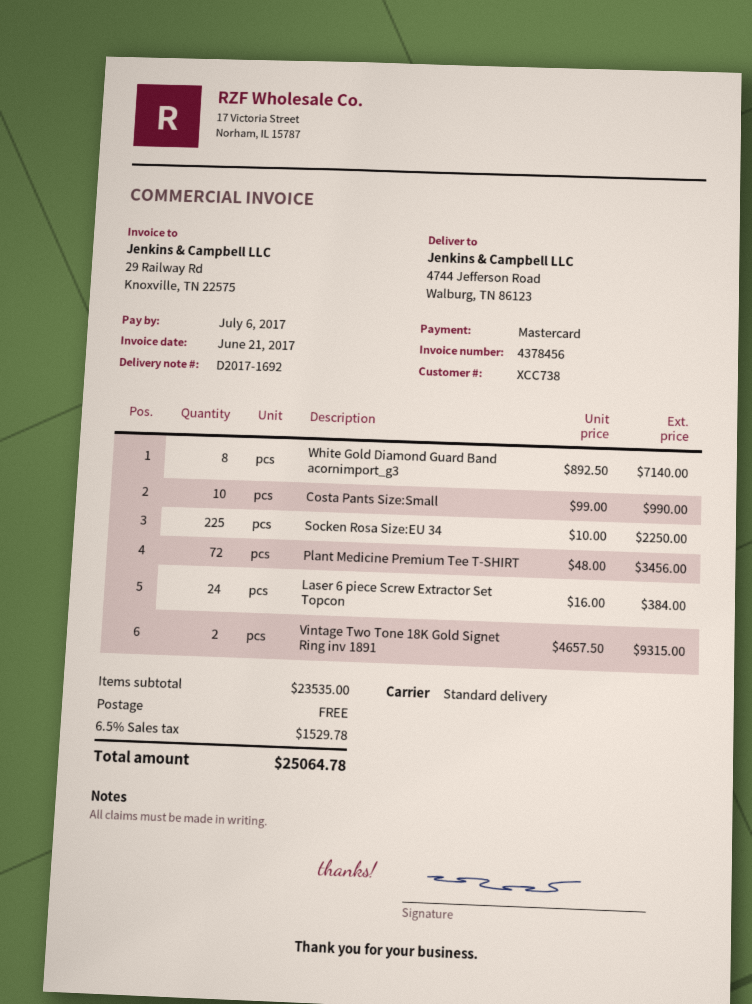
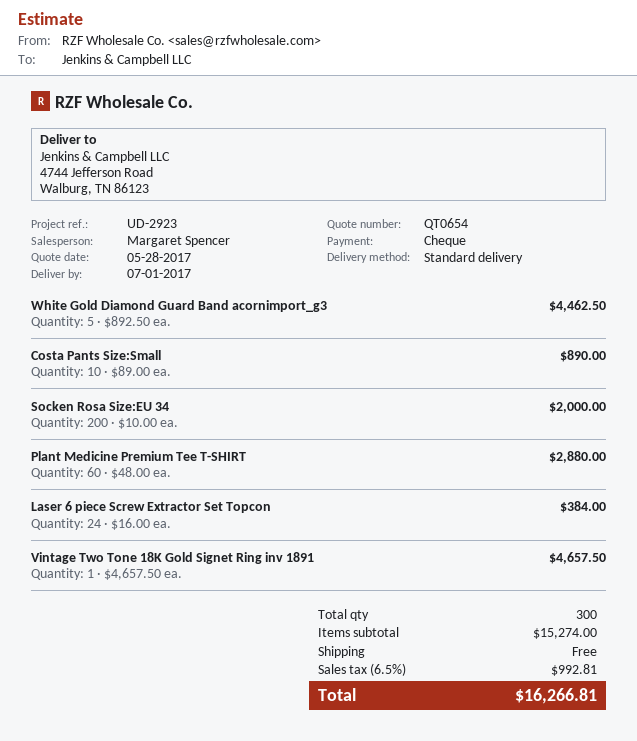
payment method: Mastercard -> cheque
White Gold Diamond Guard Band acornimport_g3: 8 x 892.50 = 7140.00 -> 5 x 892.50 = 4462.50
Costa Pants Size:Small: 10 x 99.00 = 990.00 -> 10 x 89.00 = 890.00
Socken Rosa Size:EU 34: 225 x 10.00 = 2250.00 -> 200 x 10.00 = 2000.00
Plant Medicine Premium Tee T-SHIRT: 72 x 48.00 = 3456.00 -> 60 x 48.00 = 2880.00
Vintage Two Tone 18K Gold Signet Ring inv 1891: 2 x 4657.50 = 9315.00 -> 1 x 4657.50 = 4657.50
subtotal: 23535.00 -> 15274.00
tax: 6.5% = 1529.78 -> 6.5% = 992.81
total: 25064.78 -> 16266.81

